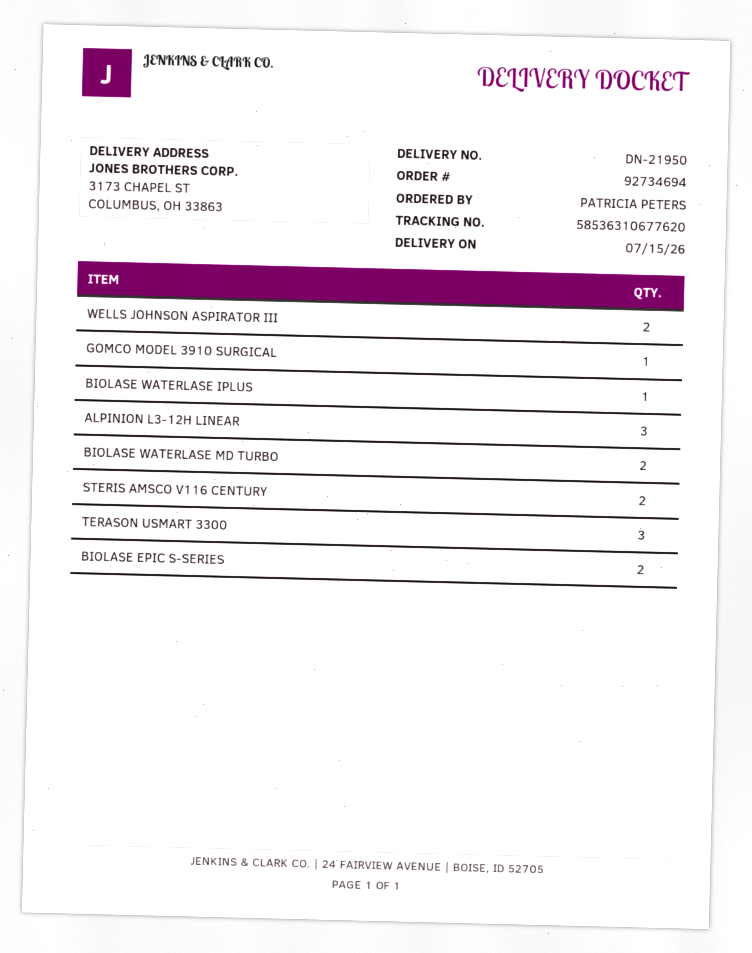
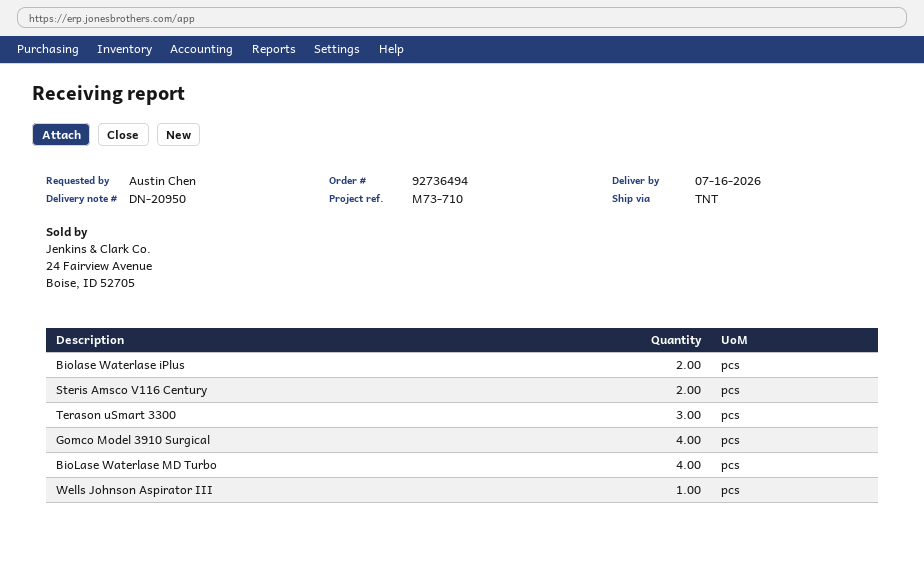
order number: 92734694 -> 92736494
delivery note number: DN-21950 -> DN-20950
delivery date: 2026-07-15 -> 2026-07-16
ordered by: PATRICIA PETERS -> Austin Chen
WELLS JOHNSON ASPIRATOR III: 2 -> 1
GOMCO MODEL 3910 SURGICAL: 1 -> 4
BIOLASE WATERLASE IPLUS: 1 -> 2
ALPINION L3-12H LINEAR: 3 -> none
BIOLASE WATERLASE MD TURBO: 2 -> 4
BIOLASE EPIC S-SERIES: 2 -> none

